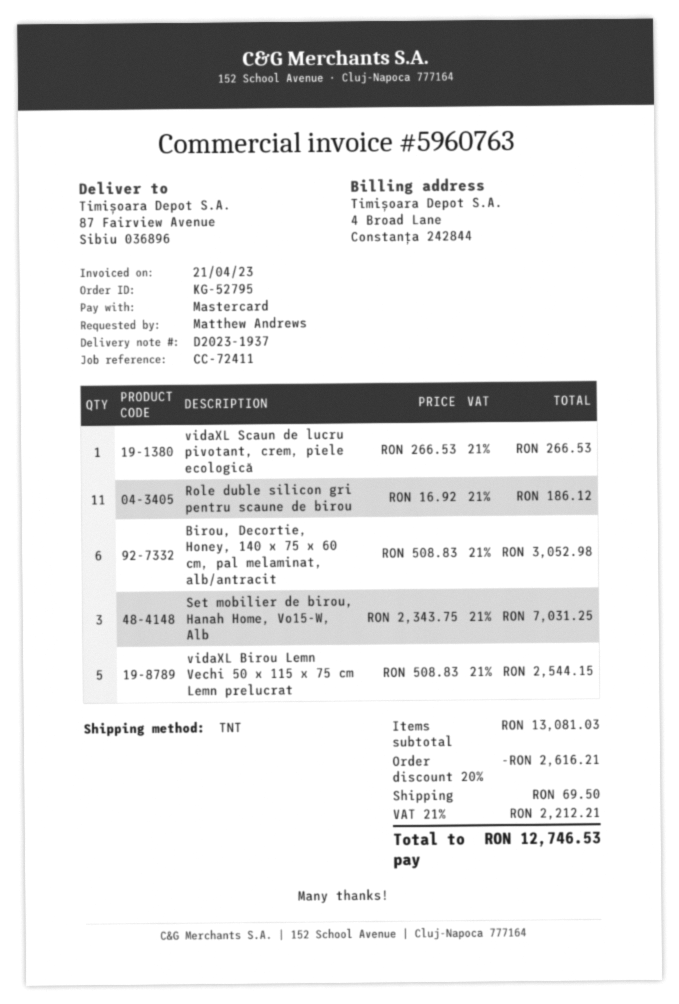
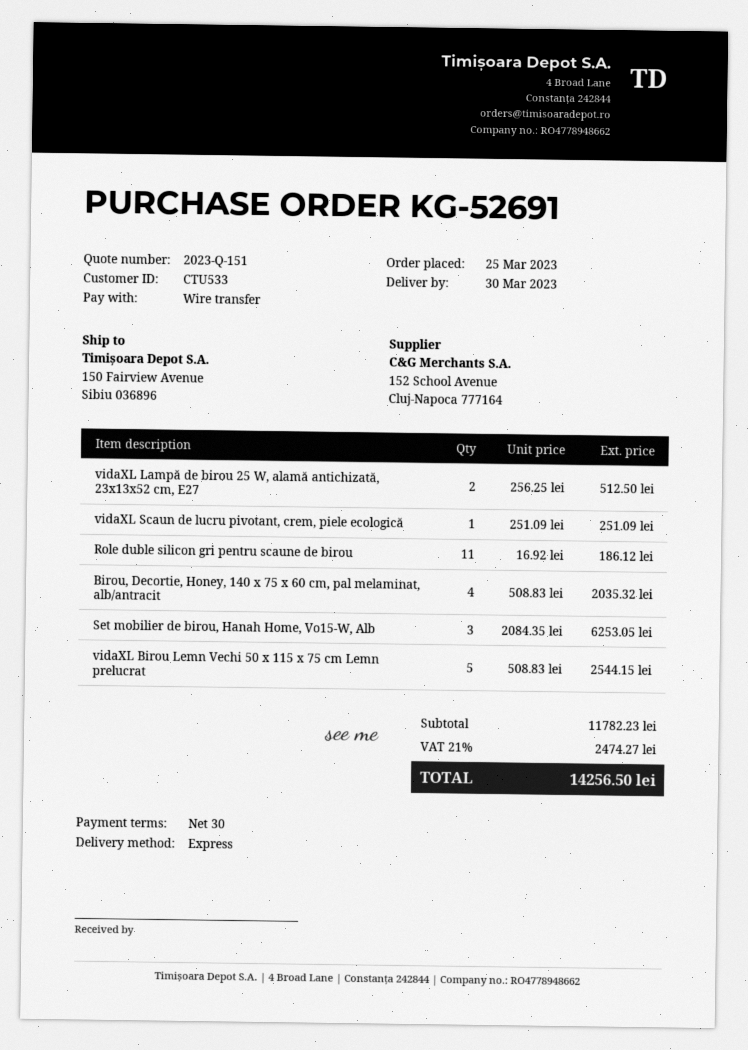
order number: KG-52795 -> KG-52691
payment method: Mastercard -> bank transfer
shipping method: TNT -> express
ship to: 87 Fairview Avenue, Sibiu 036896 -> 150 Fairview Avenue, Sibiu 036896
vidaXL Scaun de lucru pivotant, crem, piele ecologică: 1 x 266.53 = 266.53 -> 1 x 251.09 = 251.09
Birou, Decortie, Honey, 140 x 75 x 60 cm, pal melaminat, alb/antracit: 6 x 508.83 = 3052.98 -> 4 x 508.83 = 2035.32
Set mobilier de birou, Hanah Home, Vo15-W, Alb: 3 x 2343.75 = 7031.25 -> 3 x 2084.35 = 6253.05
vidaXL Lampă de birou 25 W, alamă antichizată, 23x13x52 cm, E27: none -> 2 x 256.25 = 512.50
subtotal: 13081.03 -> 11782.23
discount: 20% = 2616.21 -> none
shipping: 69.50 -> none
tax: 21% = 2212.21 -> 21% = 2474.27
total: 12746.53 -> 14256.50

